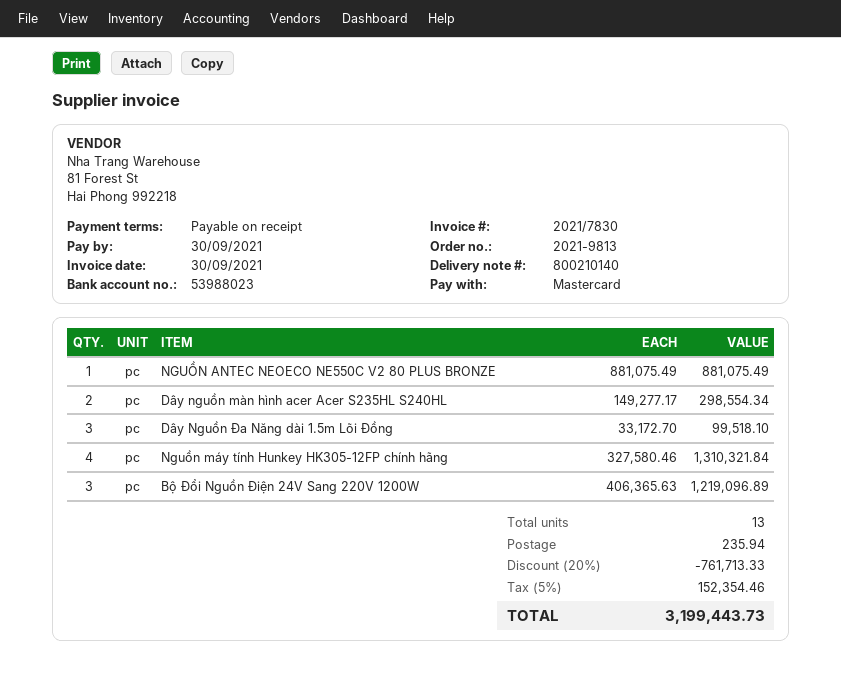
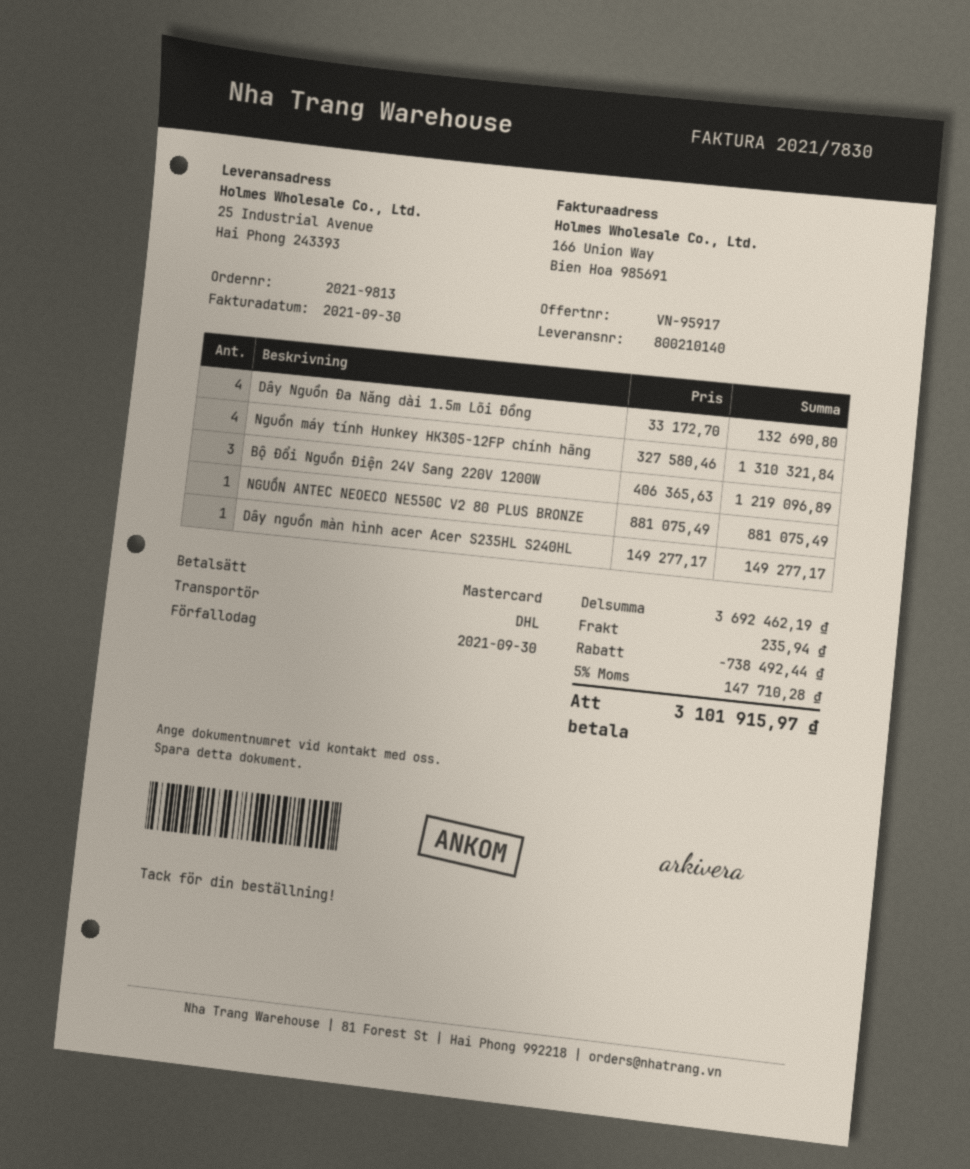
Dây nguồn màn hình acer Acer S235HL S240HL: 2 x 149277.17 = 298554.34 -> 1 x 149277.17 = 149277.17
Dây Nguồn Đa Năng dài 1.5m Lõi Đồng: 3 x 33172.70 = 99518.10 -> 4 x 33172.70 = 132690.80
discount: 761713.33 -> 738492.44
tax: 5% = 152354.46 -> 5% = 147710.28
total: 3199443.73 -> 3101915.97

